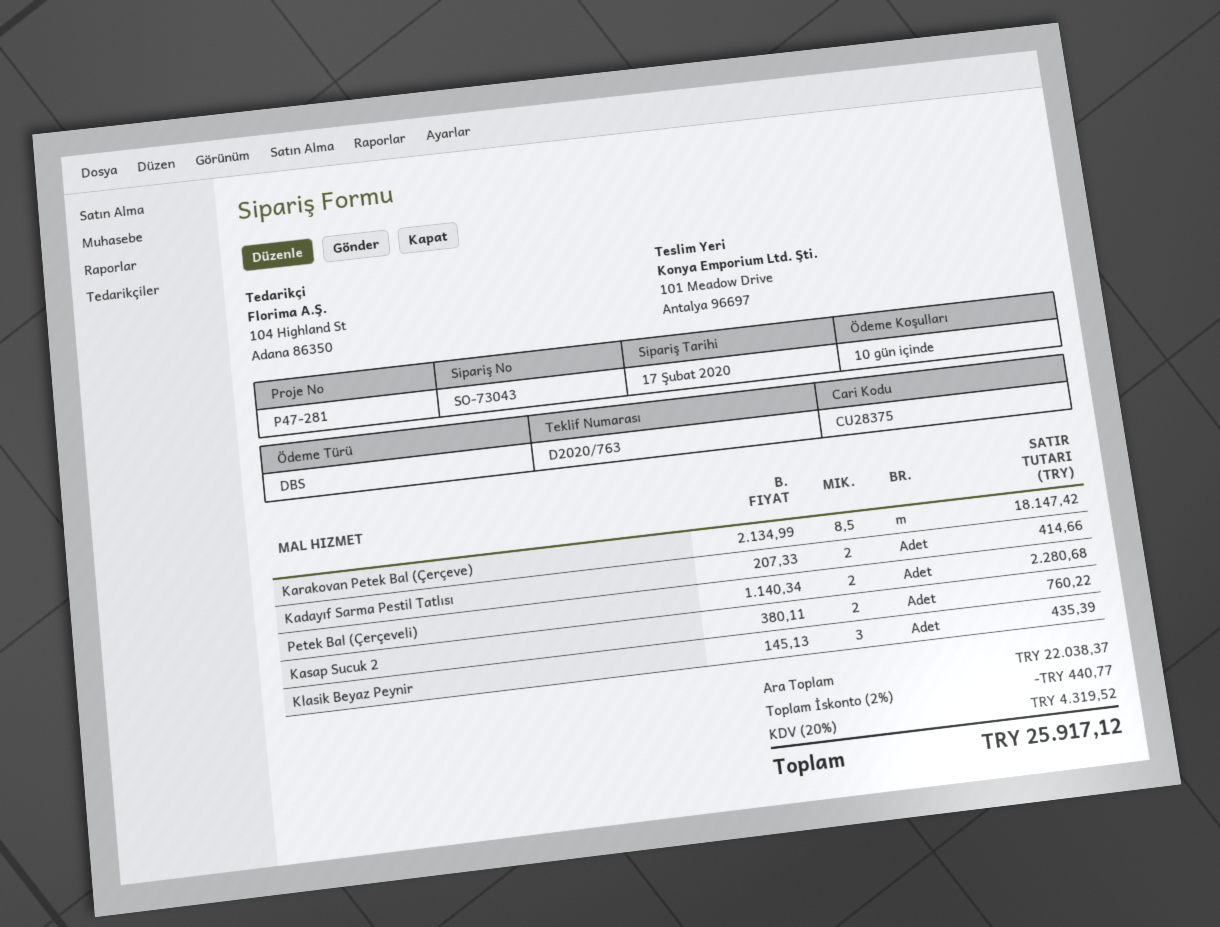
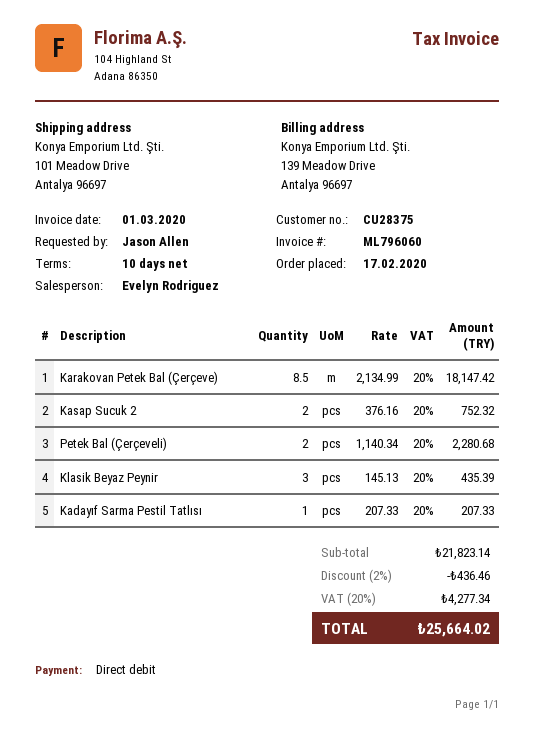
Kadayıf Sarma Pestil Tatlısı: 2 x 207.33 = 414.66 -> 1 x 207.33 = 207.33
Kasap Sucuk 2: 2 x 380.11 = 760.22 -> 2 x 376.16 = 752.32
subtotal: 22038.37 -> 21823.14
discount: 2% = 440.77 -> 2% = 436.46
tax: 20% = 4319.52 -> 20% = 4277.34
total: 25917.12 -> 25664.02

